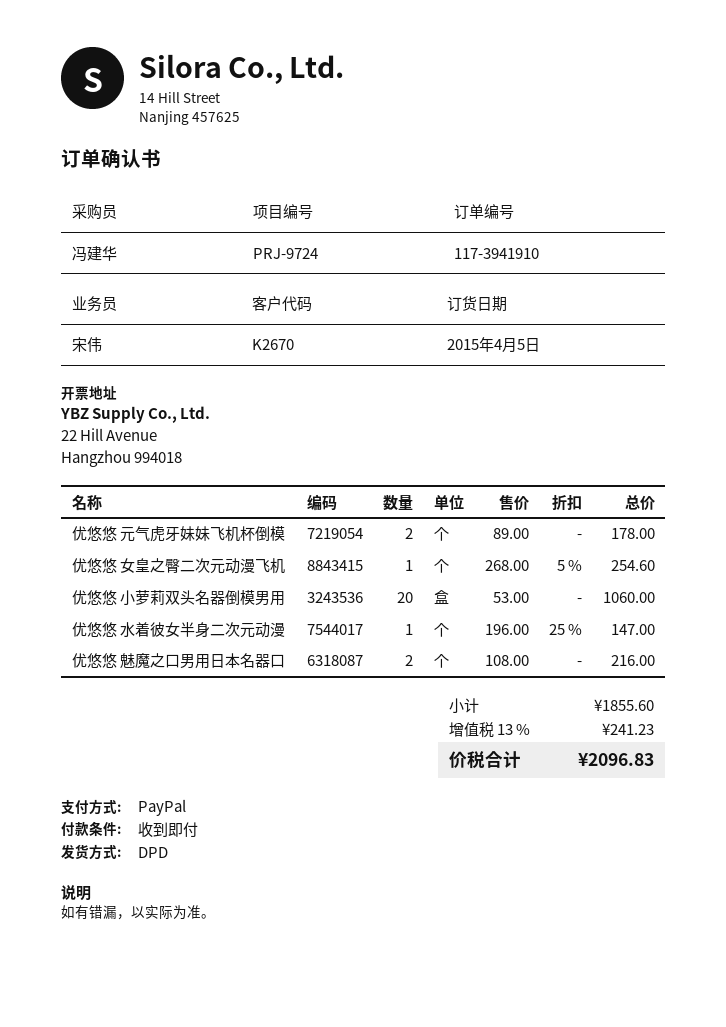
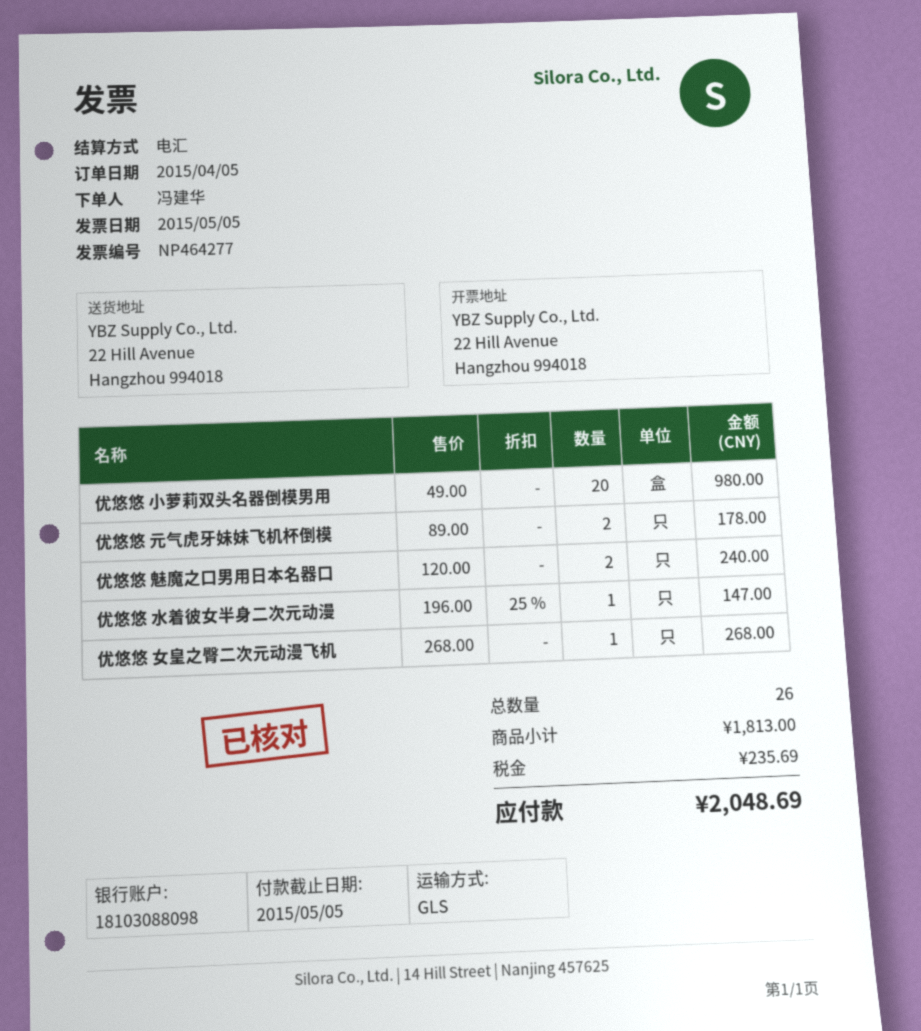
payment method: PayPal -> bank transfer
shipping method: DPD -> GLS
优悠悠 女皇之臀二次元动漫飞机: 1 x 268.00 - 5% = 254.60 -> 1 x 268.00 = 268.00
优悠悠 小萝莉双头名器倒模男用: 20 x 53.00 = 1060.00 -> 20 x 49.00 = 980.00
优悠悠 魅魔之口男用日本名器口: 2 x 108.00 = 216.00 -> 2 x 120.00 = 240.00
subtotal: 1855.60 -> 1813.00
tax: 241.23 -> 235.69
total: 2096.83 -> 2048.69

